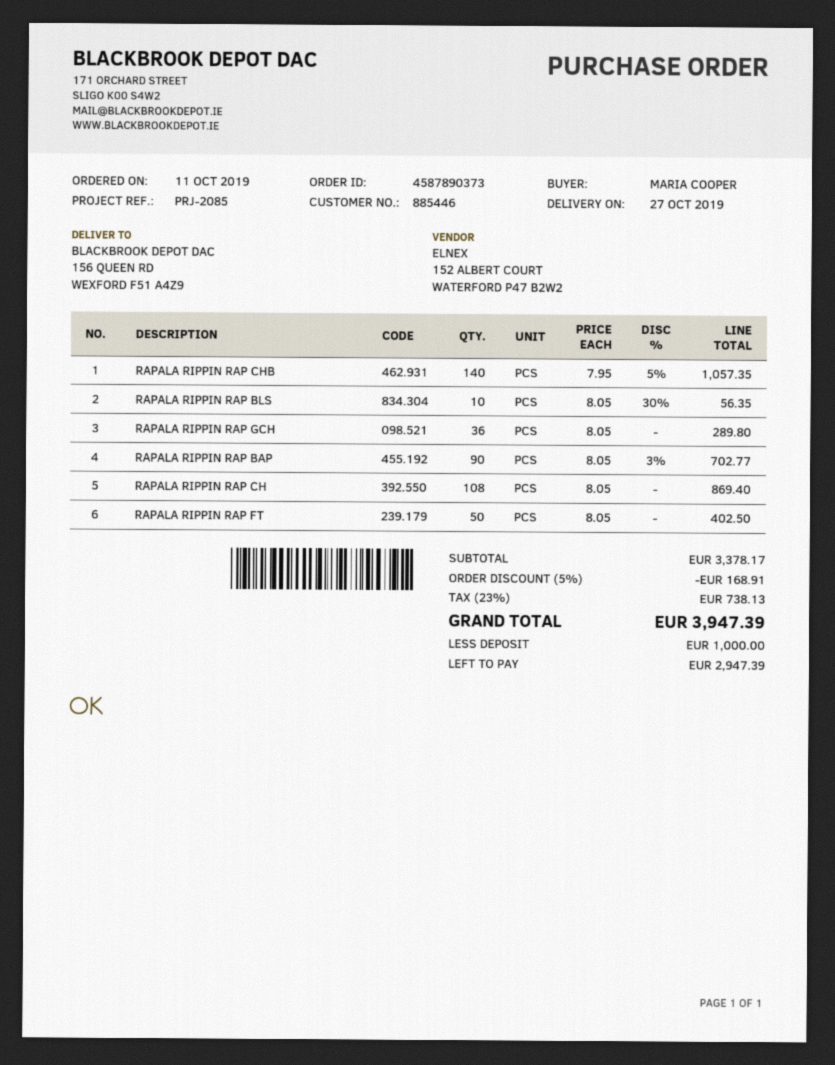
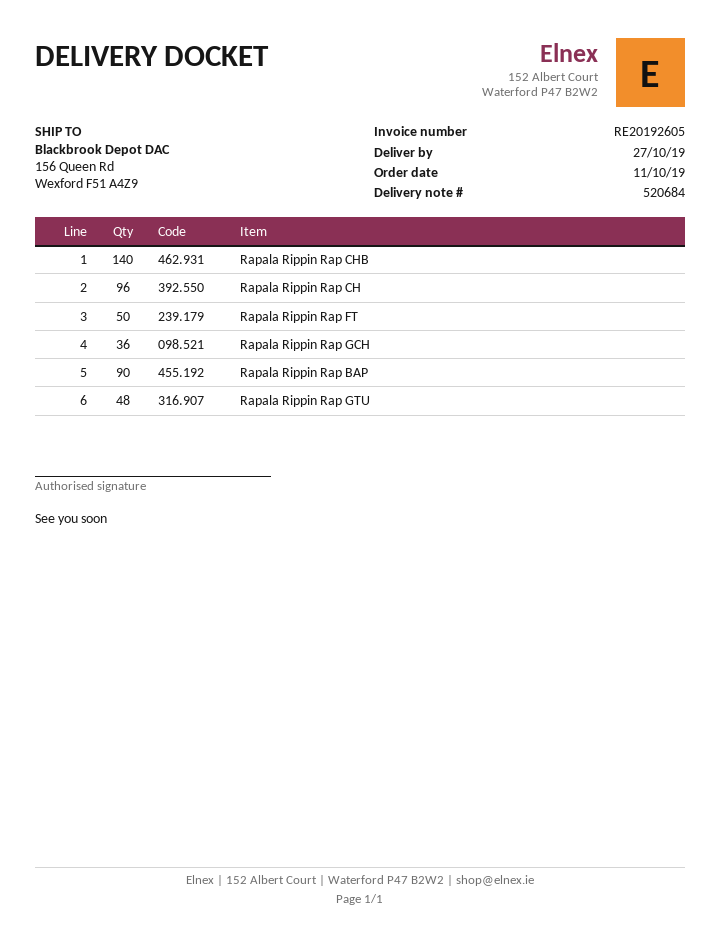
RAPALA RIPPIN RAP BLS: 10 -> none
RAPALA RIPPIN RAP CH: 108 -> 96
Rapala Rippin Rap GTU: none -> 48

